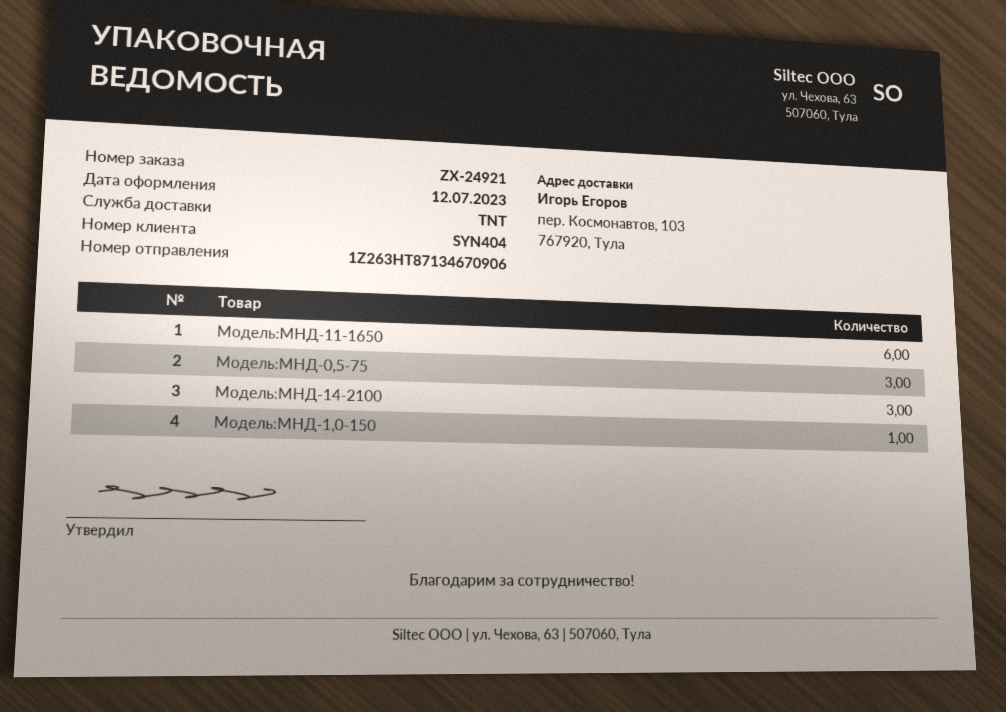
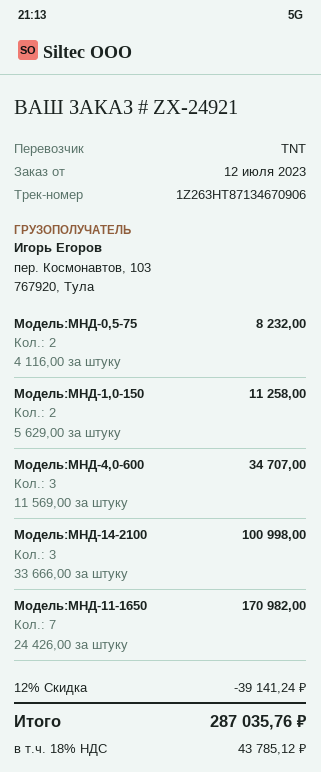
Модель:МНД-11-1650: 6 -> 7
Модель:МНД-0,5-75: 3 -> 2
Модель:МНД-1,0-150: 1 -> 2
Модель:МНД-4,0-600: none -> 3

